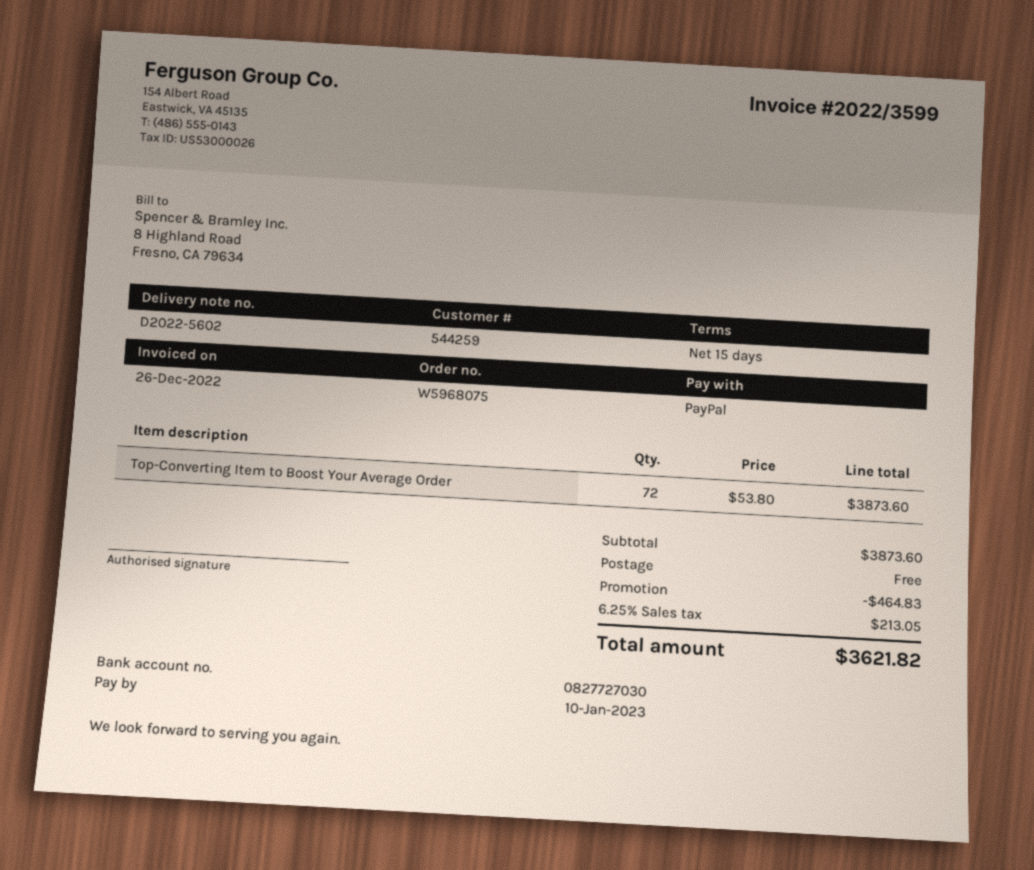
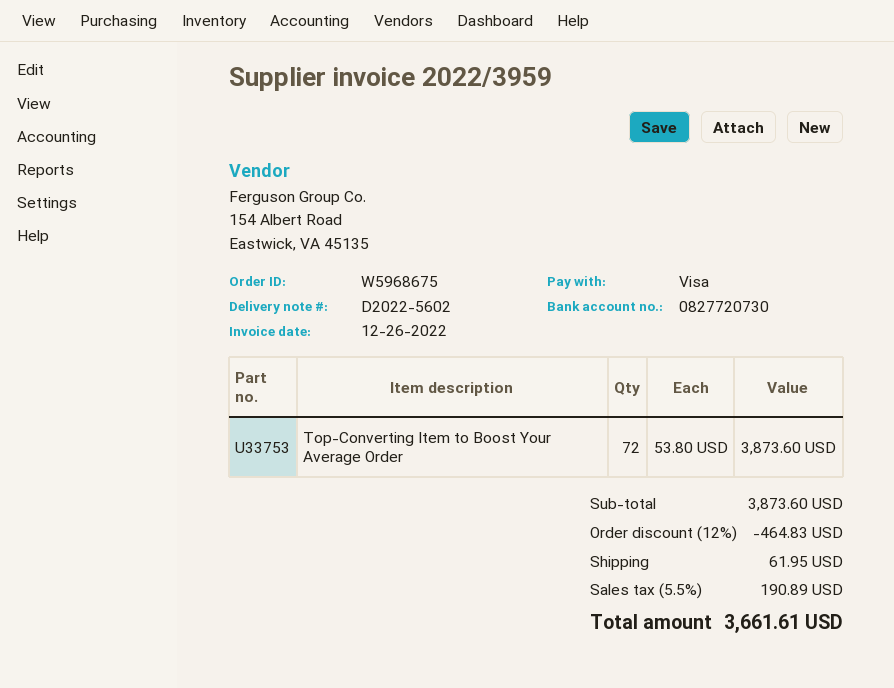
order number: W5968075 -> W5968675
invoice number: 2022/3599 -> 2022/3959
payment method: PayPal -> Visa
bank account: 0827727030 -> 0827720730
shipping: 0.00 -> 61.95
tax: 6.25% = 213.05 -> 5.5% = 190.89
total: 3621.82 -> 3661.61

